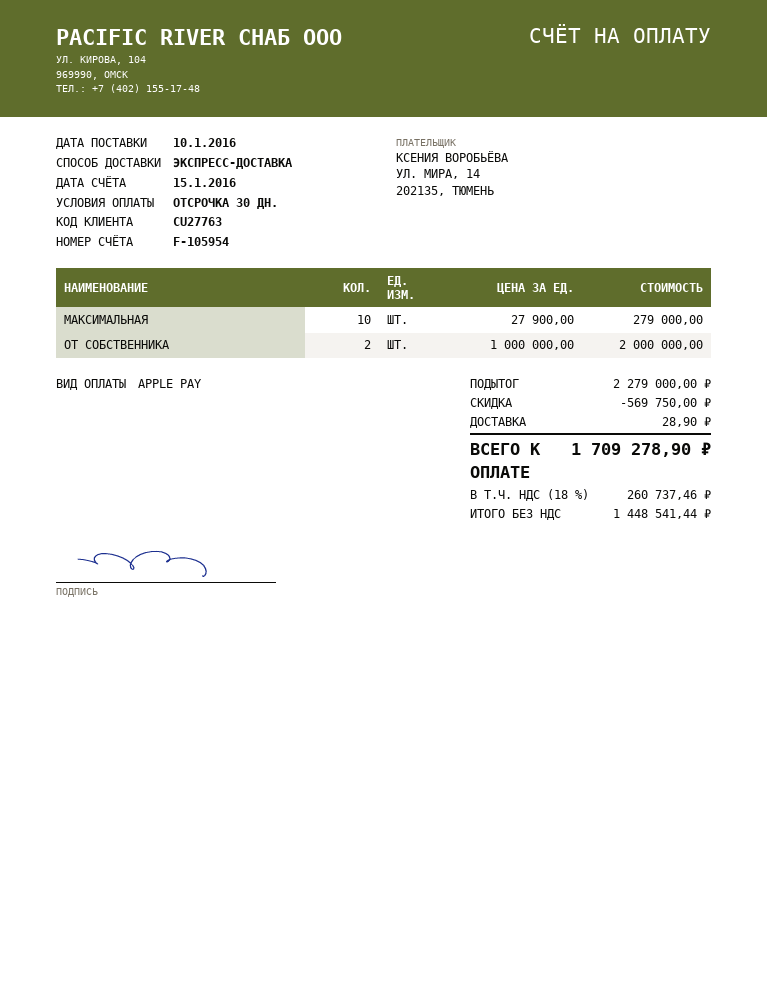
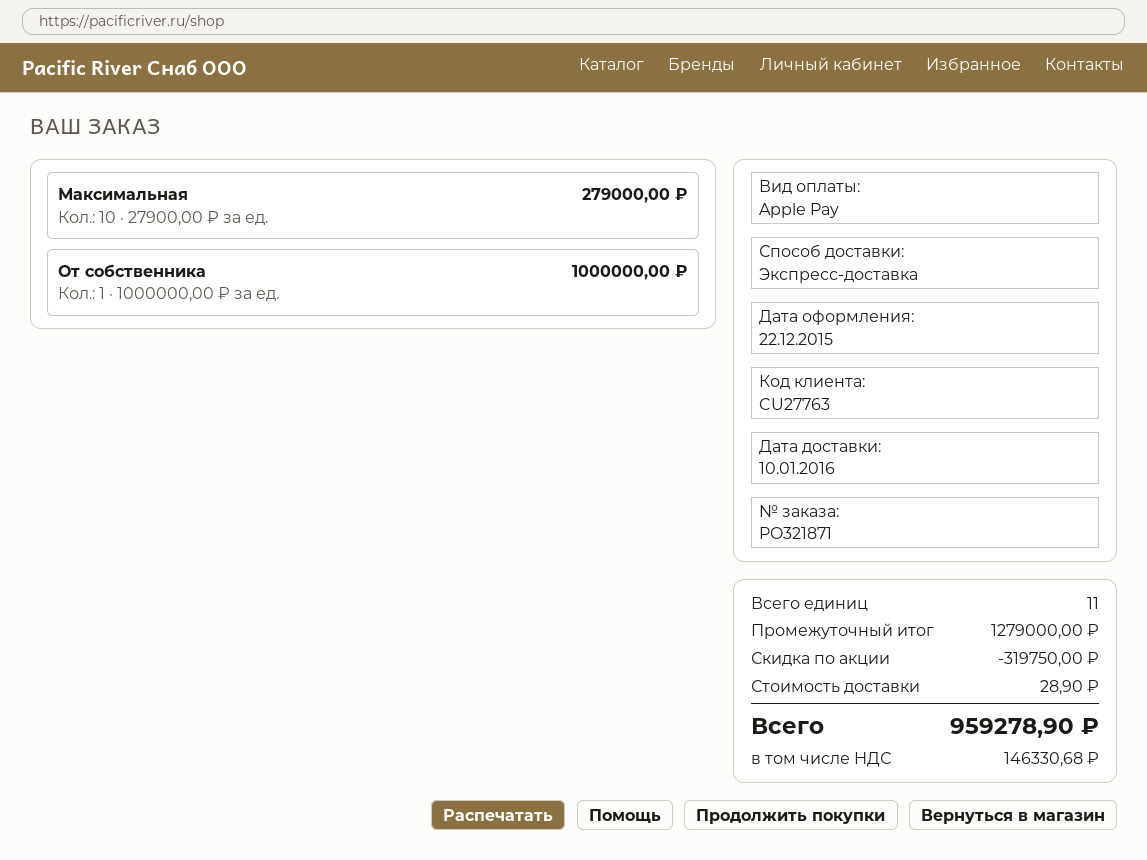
ОТ СОБСТВЕННИКА: 2 x 1000000.00 = 2000000.00 -> 1 x 1000000.00 = 1000000.00
subtotal: 2279000.00 -> 1279000.00
discount: 569750.00 -> 319750.00
tax: 260737.46 -> 146330.68
total: 1709278.90 -> 959278.90

